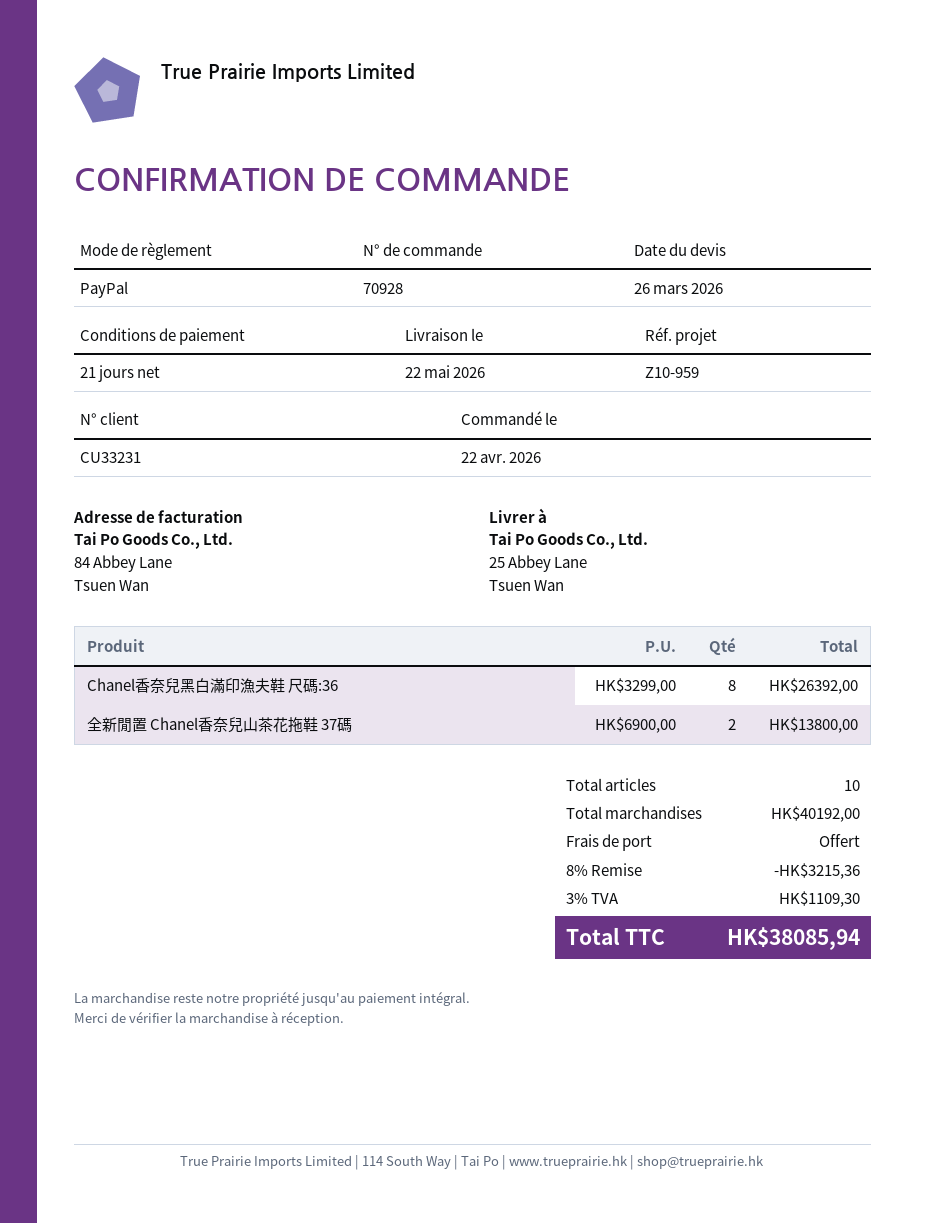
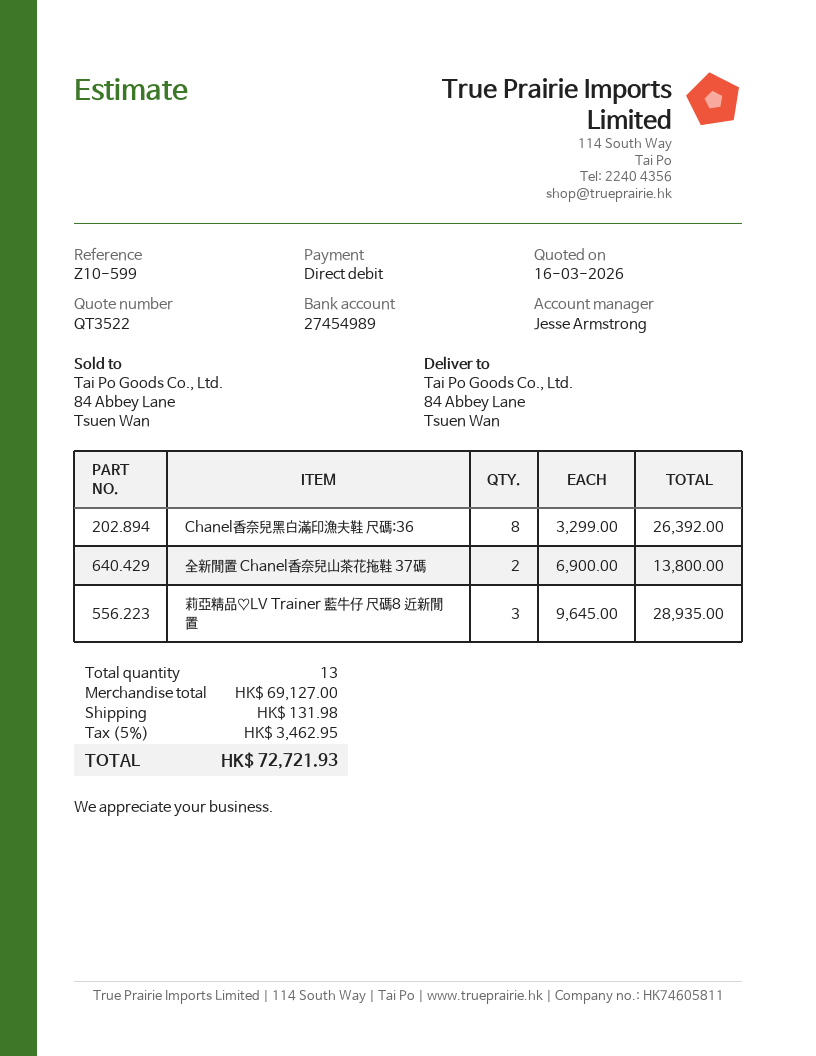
quote date: 2026-03-26 -> 2026-03-16
reference: Z10-959 -> Z10-599
payment method: PayPal -> direct debit
ship to: 25 Abbey Lane, Tsuen Wan -> 84 Abbey Lane, Tsuen Wan
莉亞精品♡LV Trainer 藍牛仔 尺碼8 近新閒置: none -> 3 x 9645.00 = 28935.00
total quantity: 10 -> 13
subtotal: 40192.00 -> 69127.00
discount: 8% = 3215.36 -> none
shipping: 0.00 -> 131.98
tax: 3% = 1109.30 -> 5% = 3462.95
total: 38085.94 -> 72721.93

